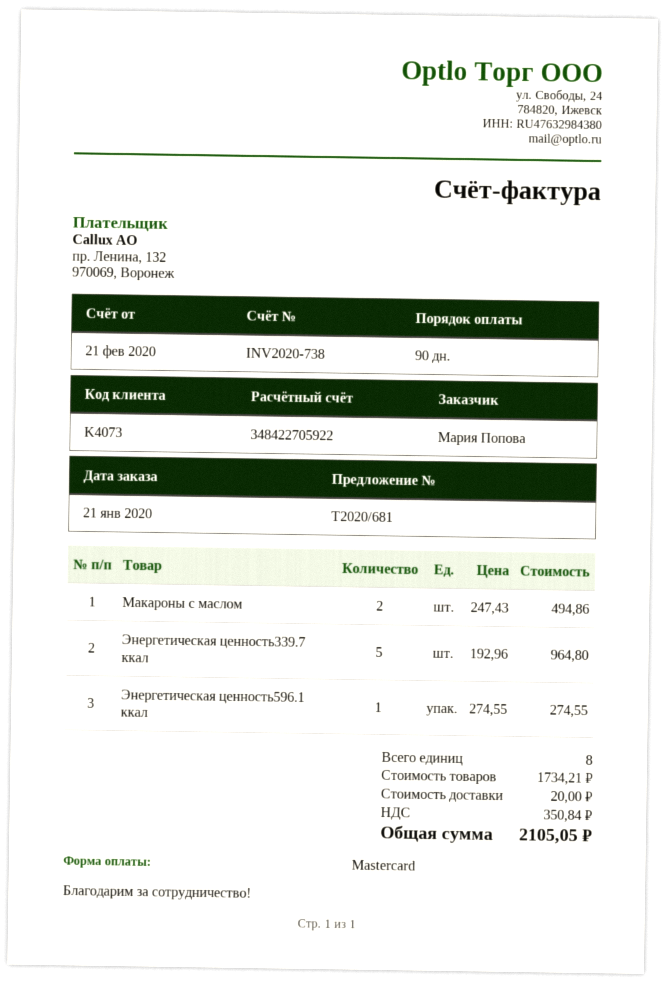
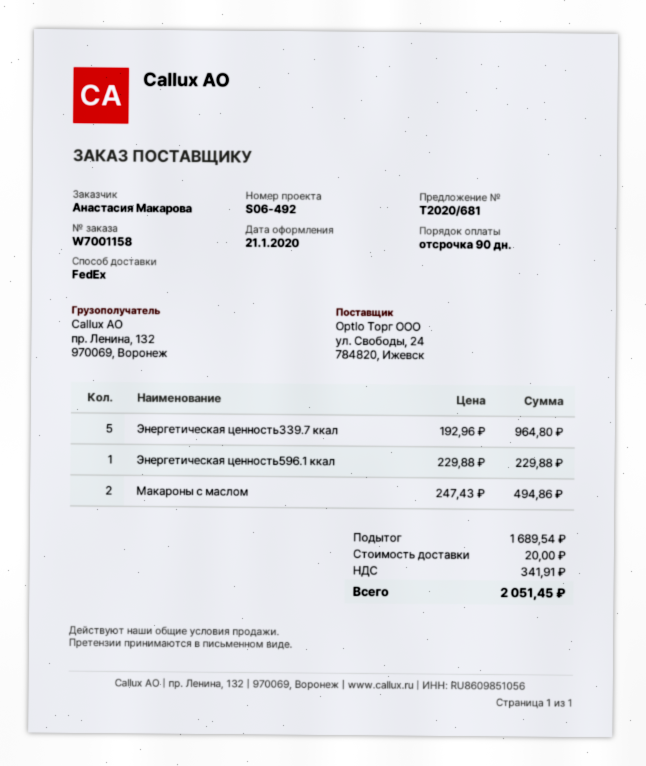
ordered by: Мария Попова -> Анастасия Макарова
Энергетическая ценность596.1 ккал: 1 x 274.55 = 274.55 -> 1 x 229.88 = 229.88
subtotal: 1734.21 -> 1689.54
tax: 350.84 -> 341.91
total: 2105.05 -> 2051.45

